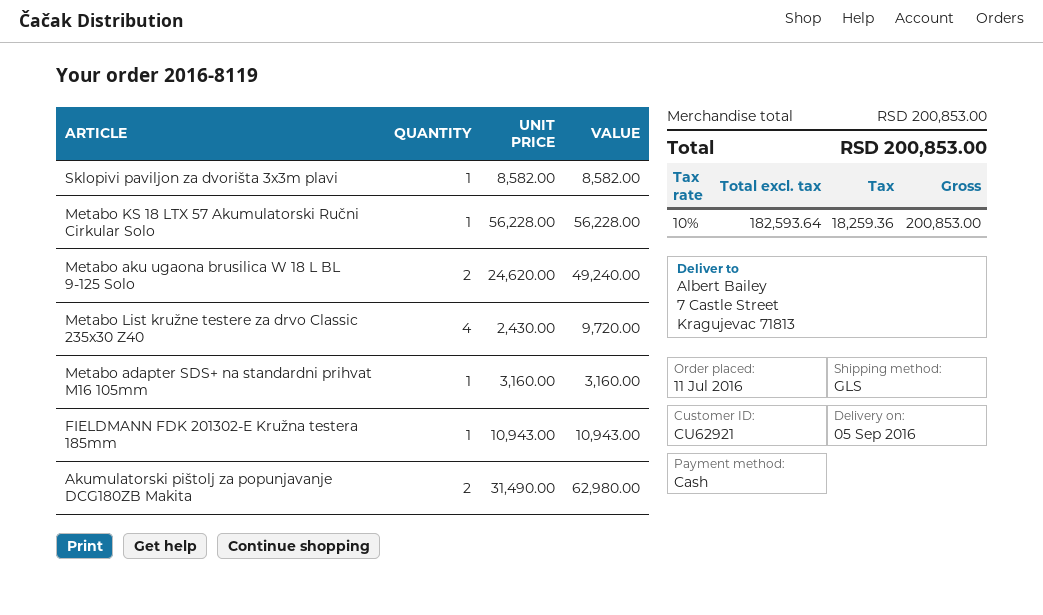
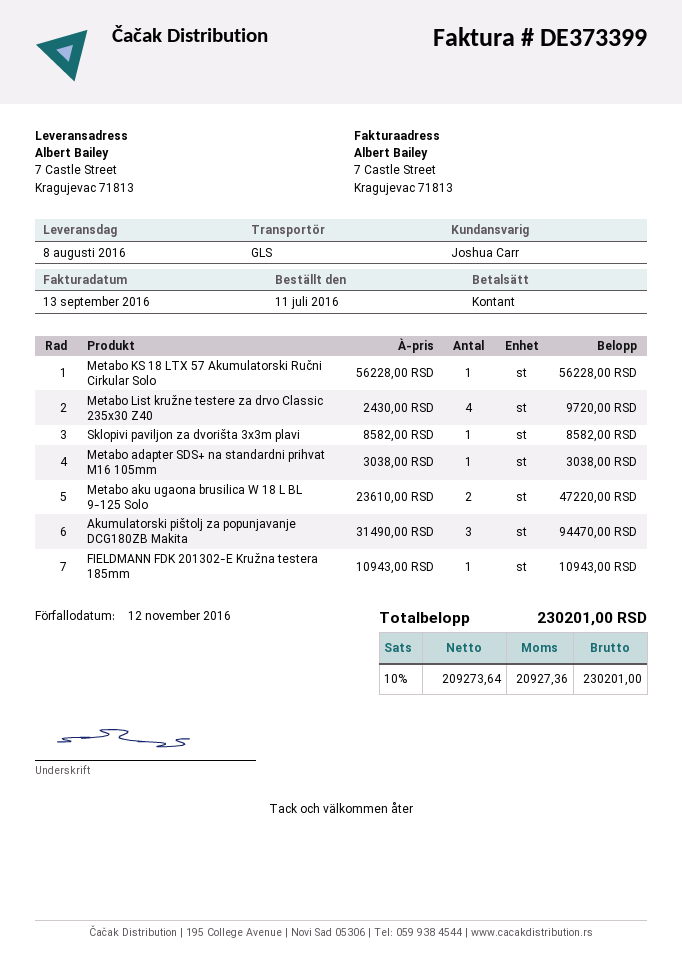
delivery date: 2016-09-05 -> 2016-08-08
Metabo aku ugaona brusilica W 18 L BL 9-125 Solo: 2 x 24620.00 = 49240.00 -> 2 x 23610.00 = 47220.00
Metabo adapter SDS+ na standardni prihvat M16 105mm: 1 x 3160.00 = 3160.00 -> 1 x 3038.00 = 3038.00
Akumulatorski pištolj za popunjavanje DCG180ZB Makita: 2 x 31490.00 = 62980.00 -> 3 x 31490.00 = 94470.00
net: 182593.64 -> 209273.64
tax: 10% = 18259.36 -> 10% = 20927.36
total: 200853.00 -> 230201.00

